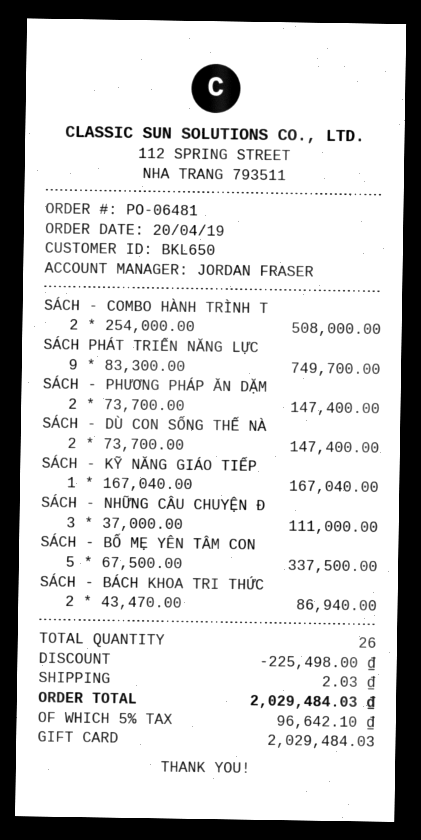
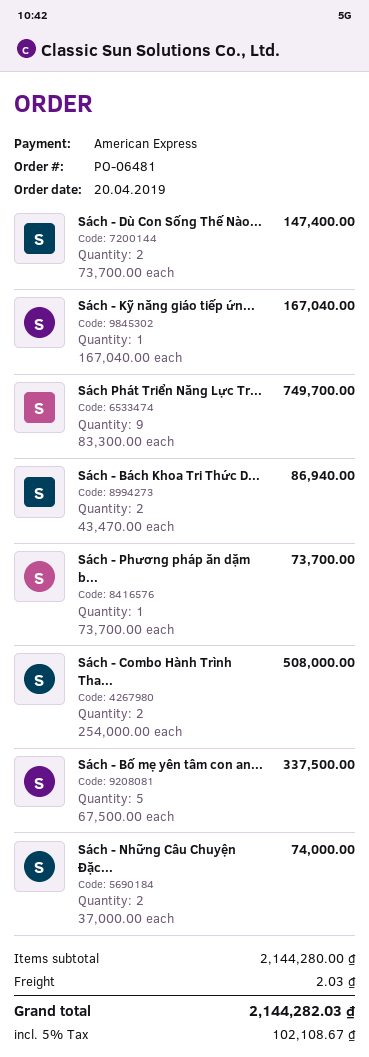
payment method: gift card -> American Express
SÁCH - PHƯƠNG PHÁP ĂN DẶM: 2 x 73700.00 = 147400.00 -> 1 x 73700.00 = 73700.00
SÁCH - NHỮNG CÂU CHUYỆN Đ: 3 x 37000.00 = 111000.00 -> 2 x 37000.00 = 74000.00
discount: 225498.00 -> none
tax: 5% = 96642.10 -> 5% = 102108.67
total: 2029484.03 -> 2144282.03

